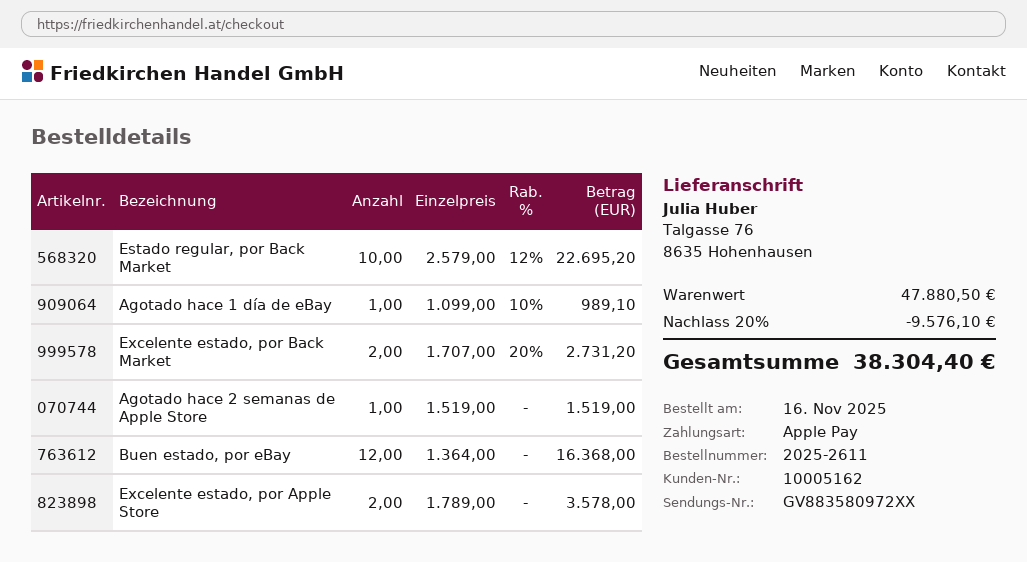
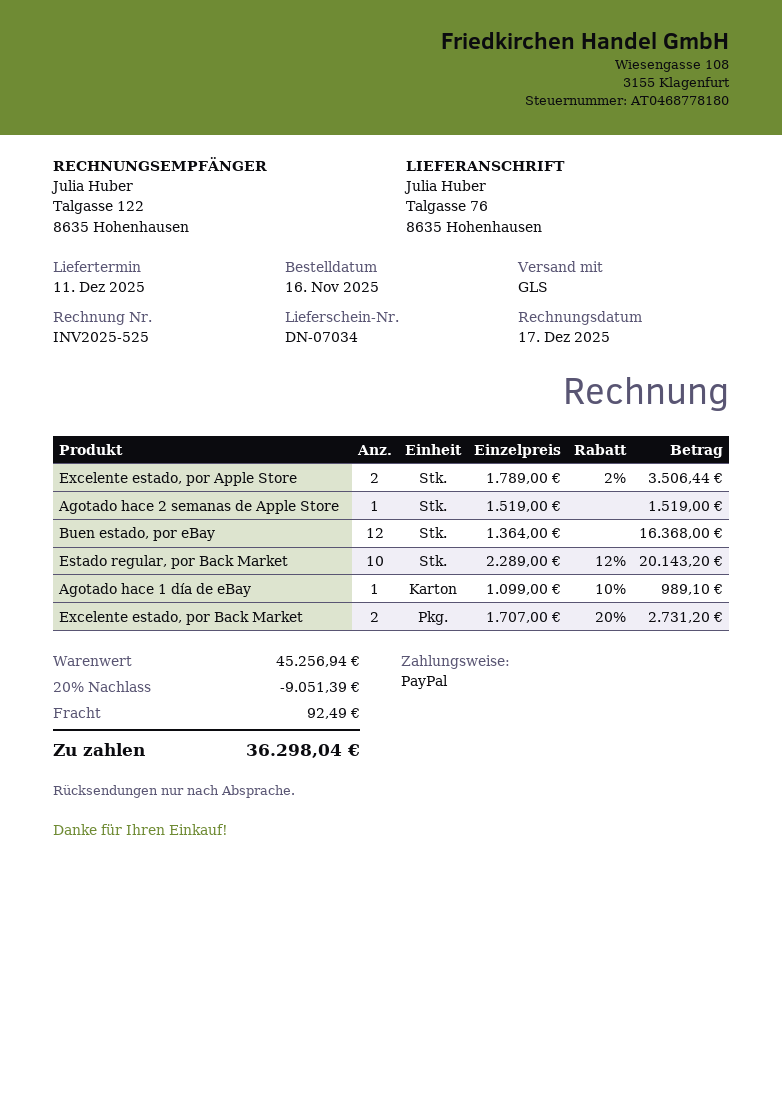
payment method: Apple Pay -> PayPal
Estado regular, por Back Market: 10 x 2579.00 - 12% = 22695.20 -> 10 x 2289.00 - 12% = 20143.20
Excelente estado, por Apple Store: 2 x 1789.00 = 3578.00 -> 2 x 1789.00 - 2% = 3506.44
subtotal: 47880.50 -> 45256.94
discount: 20% = 9576.10 -> 20% = 9051.39
shipping: none -> 92.49
total: 38304.40 -> 36298.04

